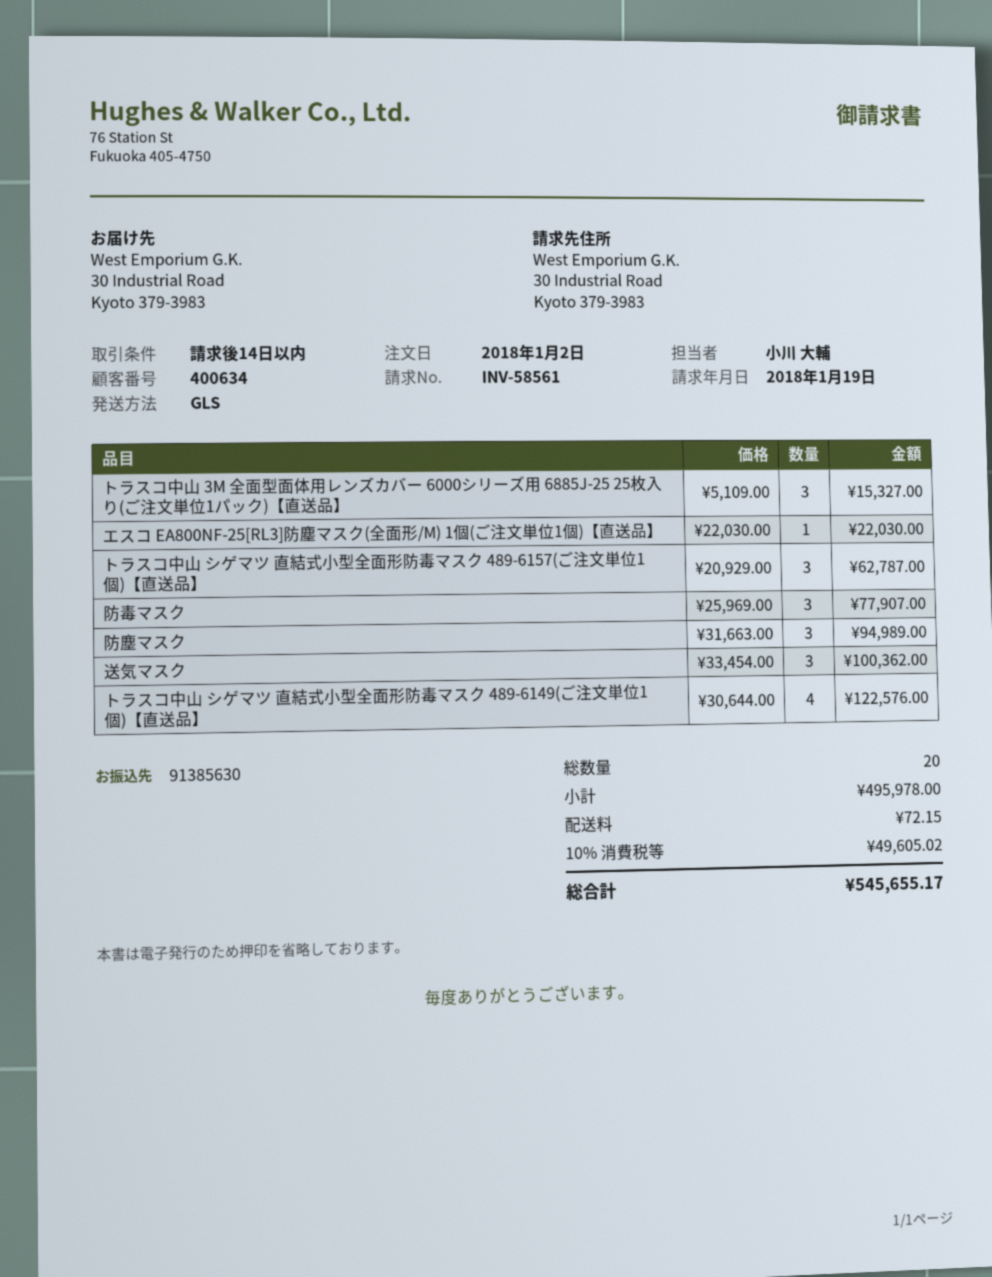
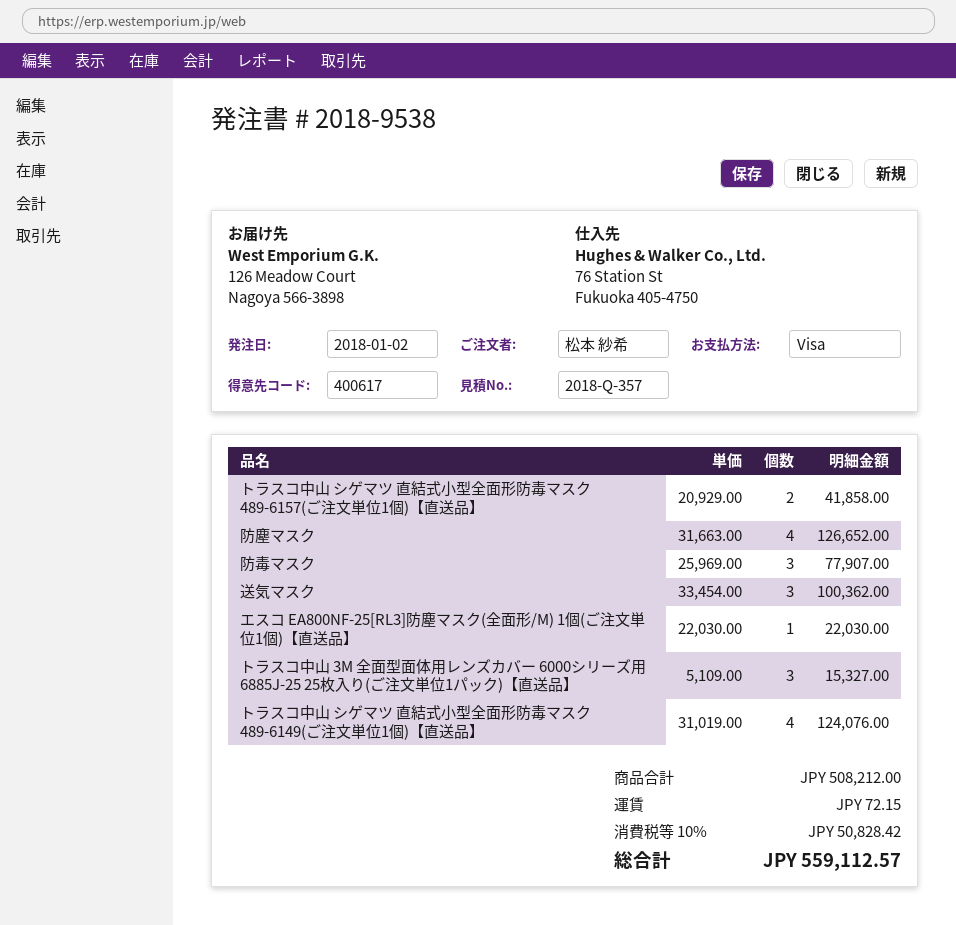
customer number: 400634 -> 400617
ship to: 30 Industrial Road, Kyoto 379-3983 -> 126 Meadow Court, Nagoya 566-3898
トラスコ中山 シゲマツ 直結式小型全面形防毒マスク 489-6157(ご注文単位1個)【直送品】: 3 x 20929.00 = 62787.00 -> 2 x 20929.00 = 41858.00
防塵マスク: 3 x 31663.00 = 94989.00 -> 4 x 31663.00 = 126652.00
トラスコ中山 シゲマツ 直結式小型全面形防毒マスク 489-6149(ご注文単位1個)【直送品】: 4 x 30644.00 = 122576.00 -> 4 x 31019.00 = 124076.00
subtotal: 495978.00 -> 508212.00
tax: 10% = 49605.02 -> 10% = 50828.42
total: 545655.17 -> 559112.57

